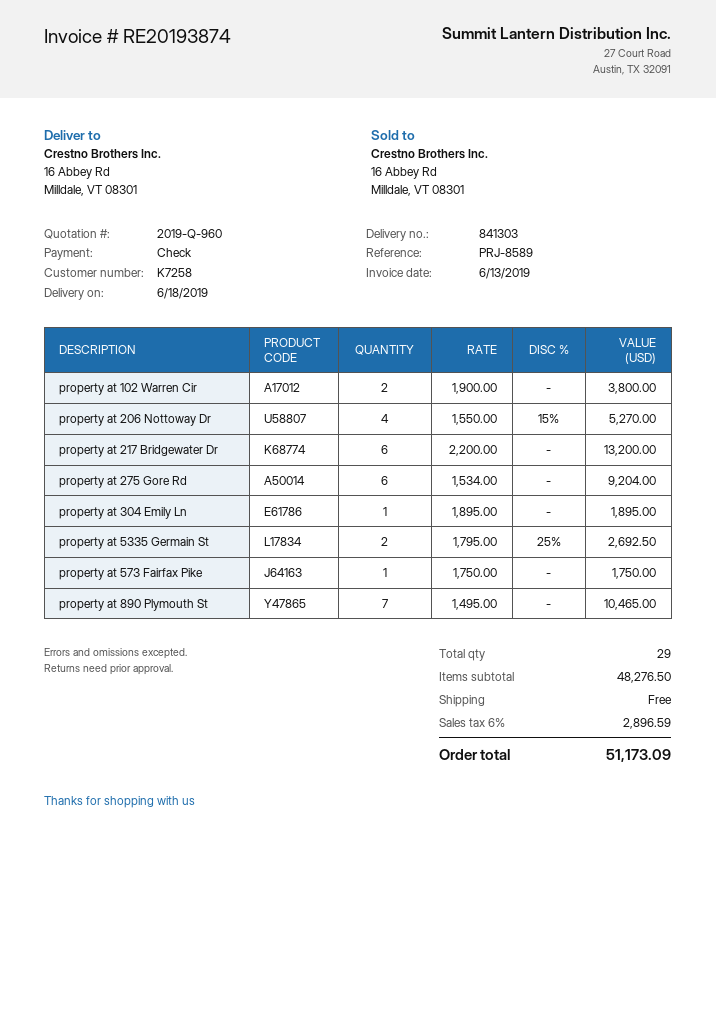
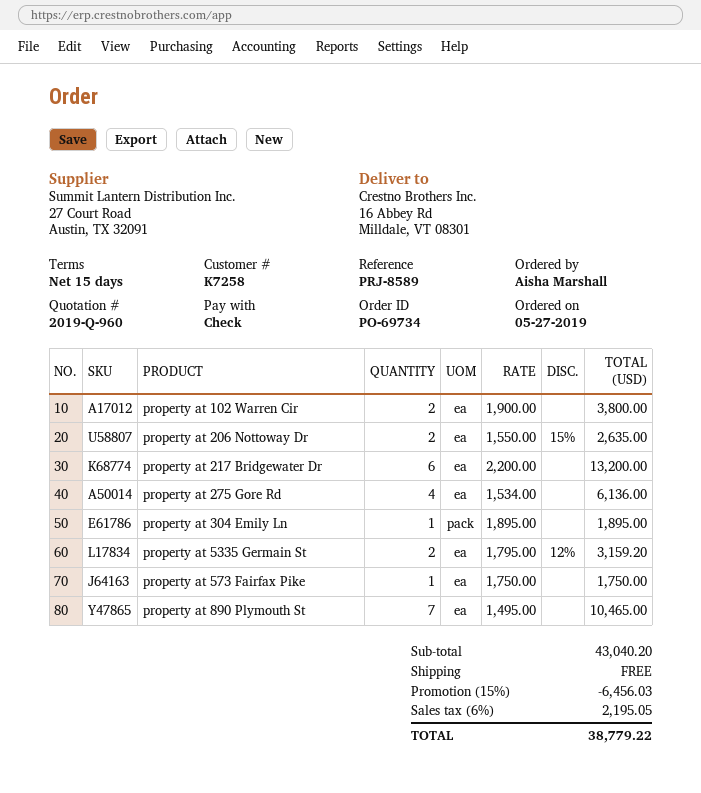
property at 206 Nottoway Dr: 4 x 1550.00 - 15% = 5270.00 -> 2 x 1550.00 - 15% = 2635.00
property at 275 Gore Rd: 6 x 1534.00 = 9204.00 -> 4 x 1534.00 = 6136.00
property at 5335 Germain St: 2 x 1795.00 - 25% = 2692.50 -> 2 x 1795.00 - 12% = 3159.20
subtotal: 48276.50 -> 43040.20
discount: none -> 15% = 6456.03
tax: 6% = 2896.59 -> 6% = 2195.05
total: 51173.09 -> 38779.22

